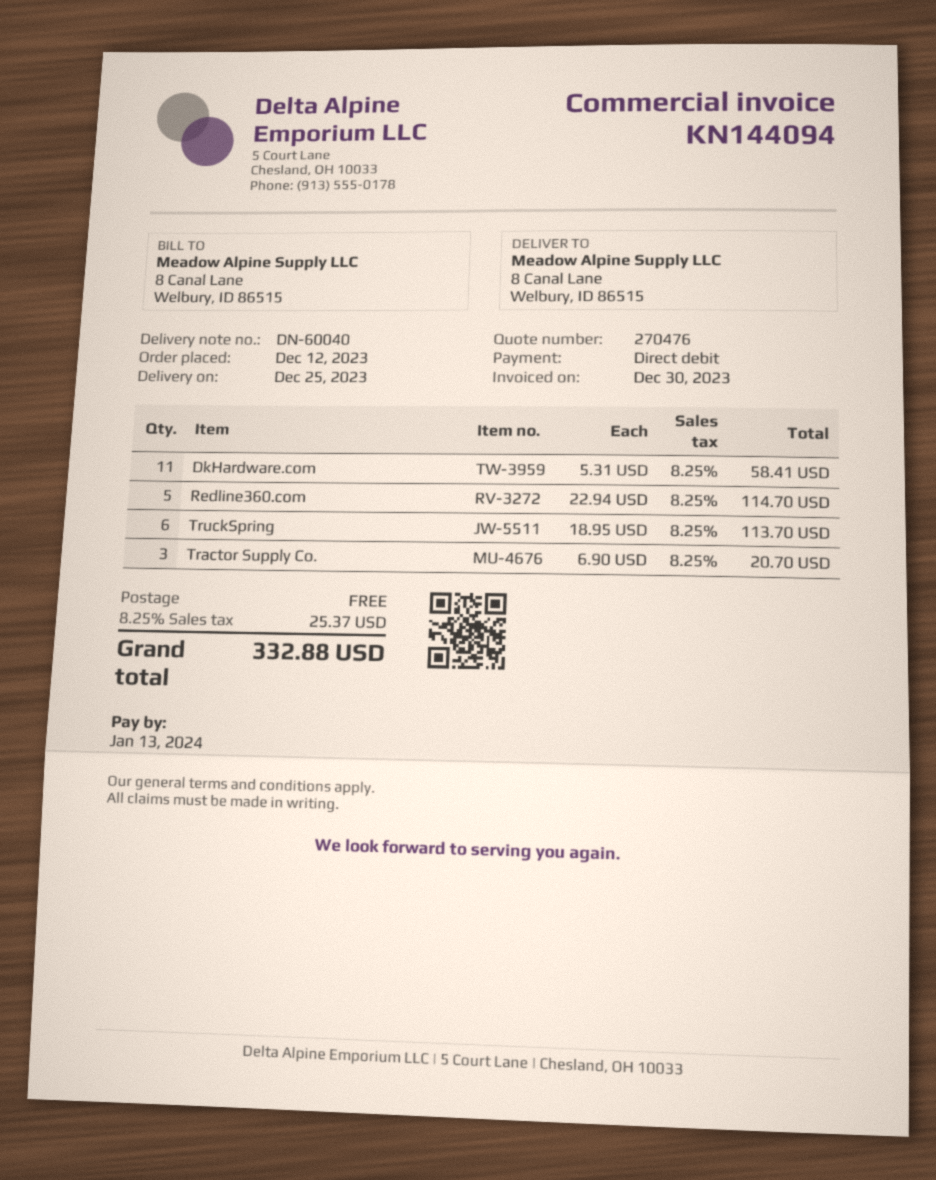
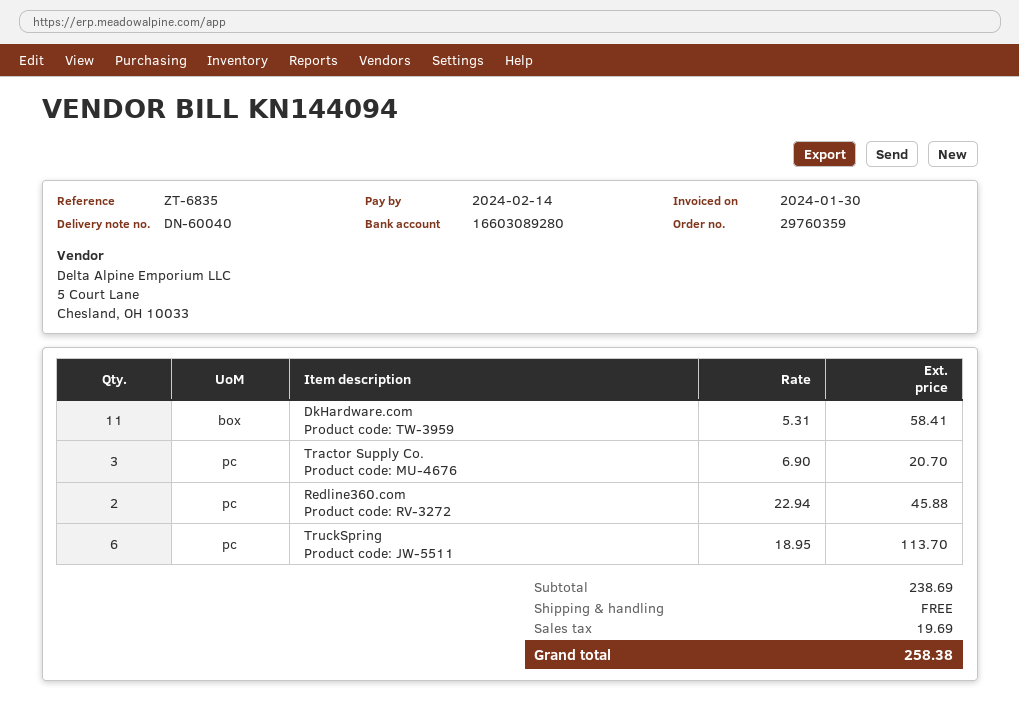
invoice date: 2023-12-30 -> 2024-01-30
due date: 2024-01-13 -> 2024-02-14
Redline360.com: 5 x 22.94 = 114.70 -> 2 x 22.94 = 45.88
tax: 25.37 -> 19.69
total: 332.88 -> 258.38

